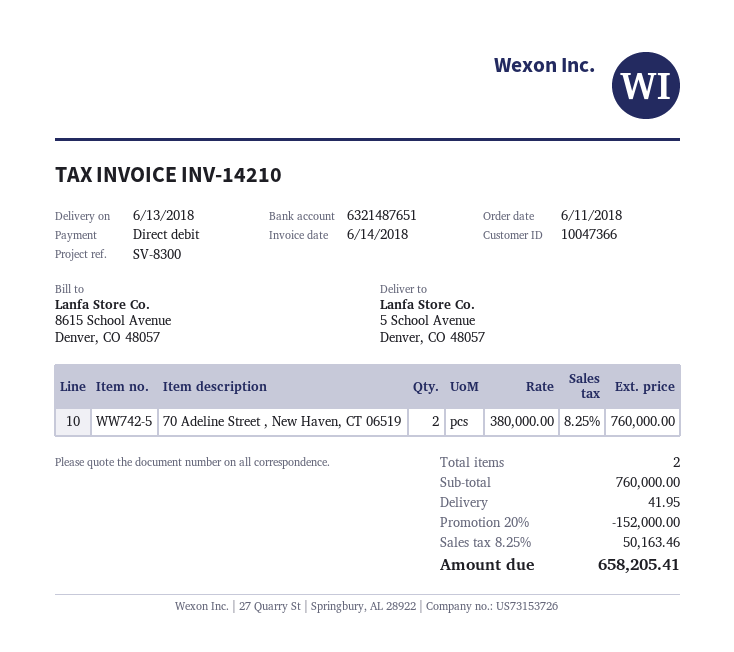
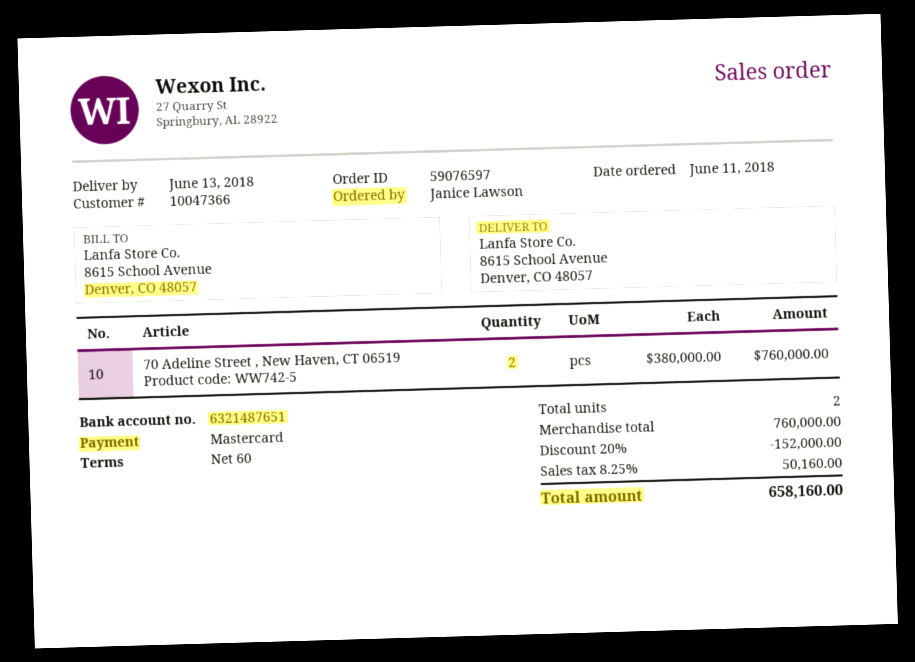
payment method: direct debit -> Mastercard
ship to: 5 School Avenue, Denver, CO 48057 -> 8615 School Avenue, Denver, CO 48057
shipping: 41.95 -> none
tax: 8.25% = 50163.46 -> 8.25% = 50160.00
total: 658205.41 -> 658160.00

